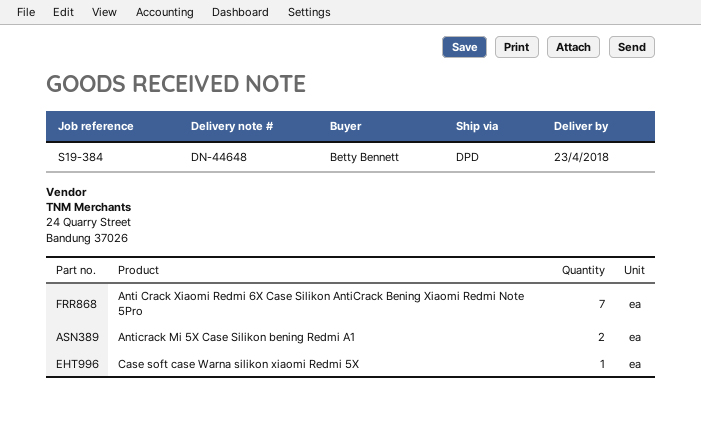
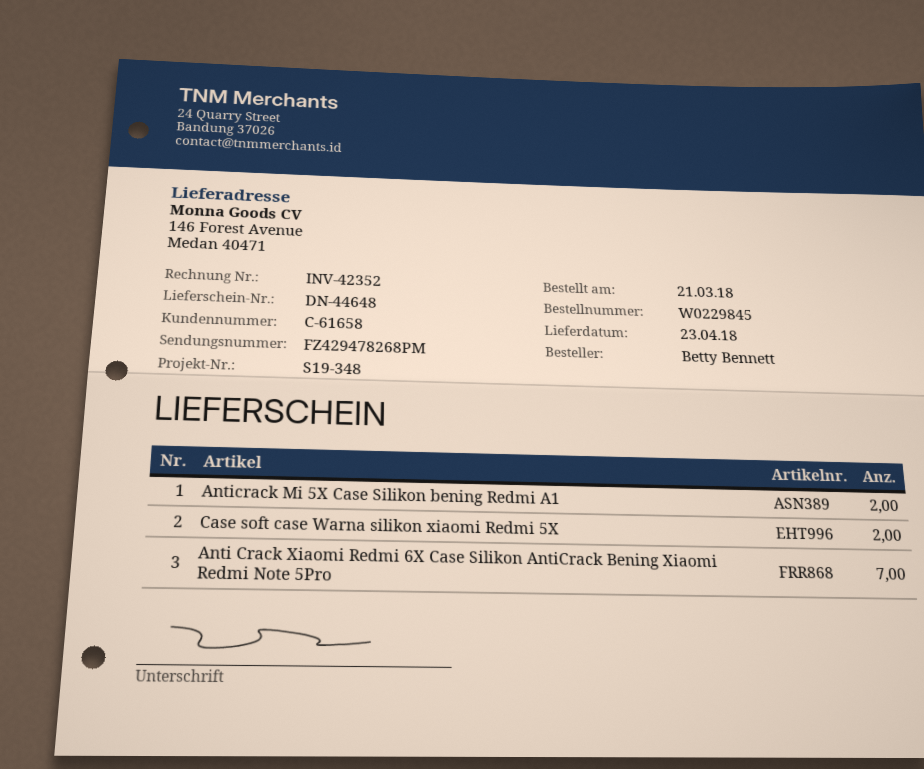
reference: S19-384 -> S19-348
Case soft case Warna silikon xiaomi Redmi 5X: 1 -> 2

